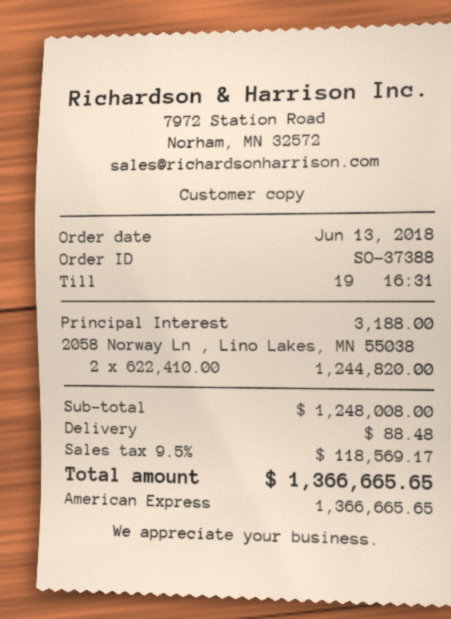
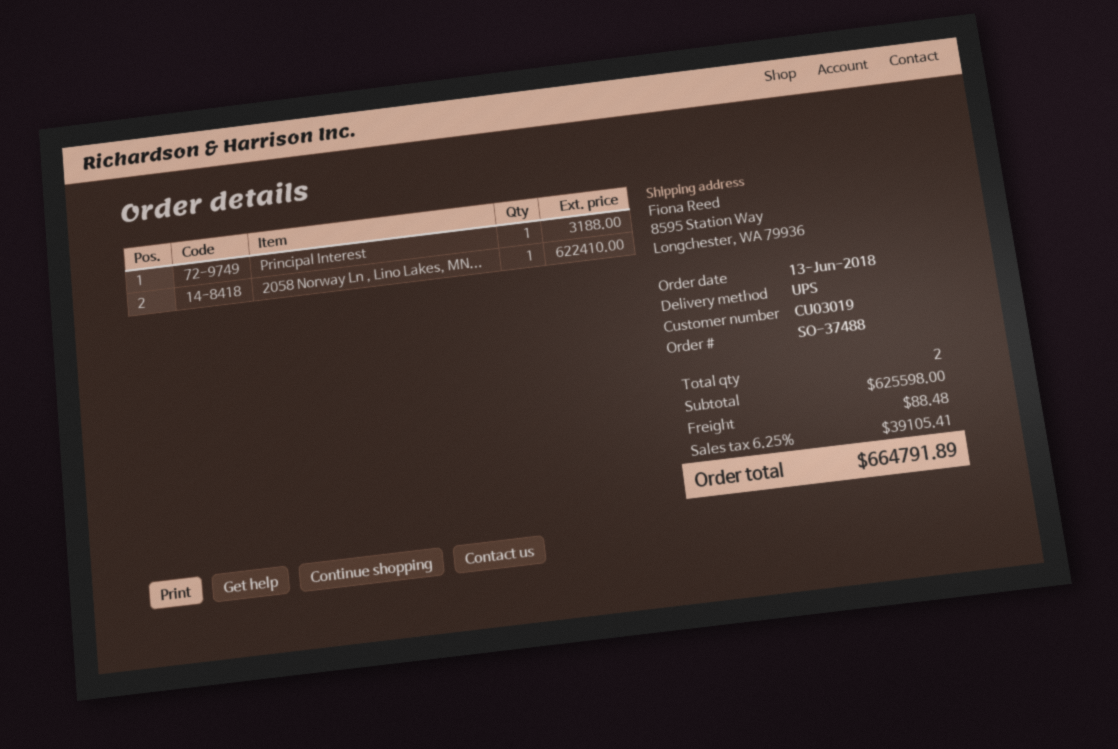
order number: SO-37388 -> SO-37488
2058 Norway Ln , Lino Lakes, MN 55038: 2 for 1244820.00 -> 1 for 622410.00
subtotal: 1248008.00 -> 625598.00
tax: 9.5% = 118569.17 -> 6.25% = 39105.41
total: 1366665.65 -> 664791.89

